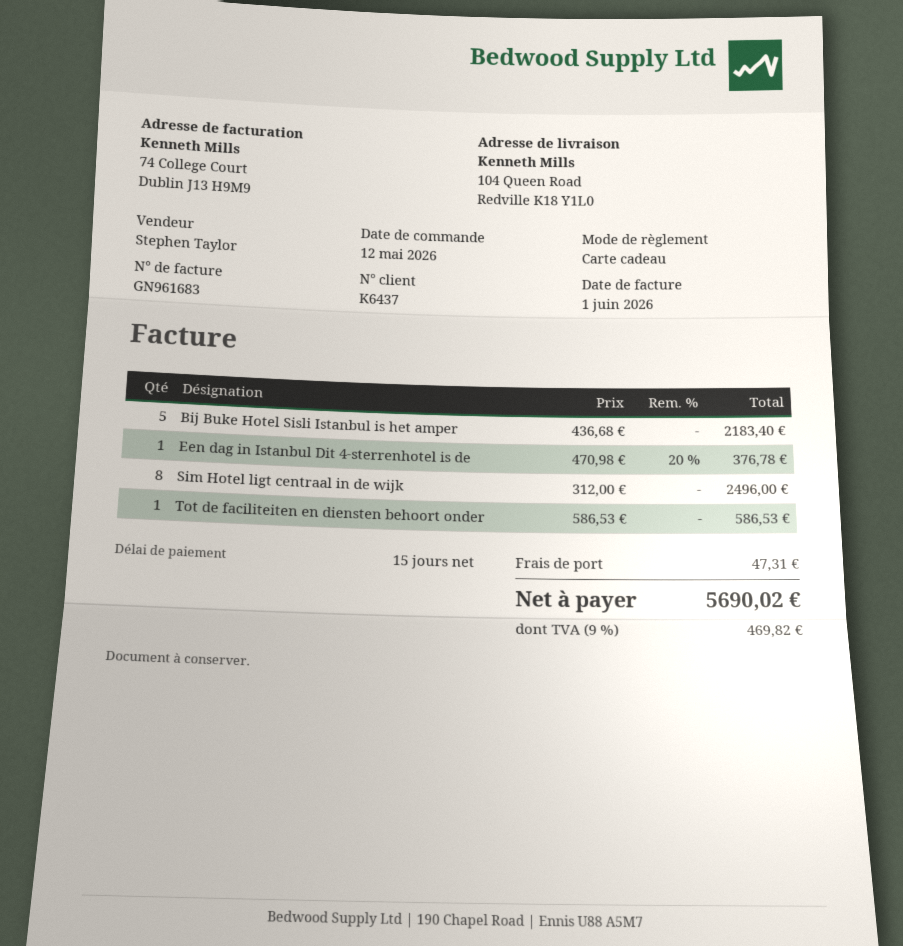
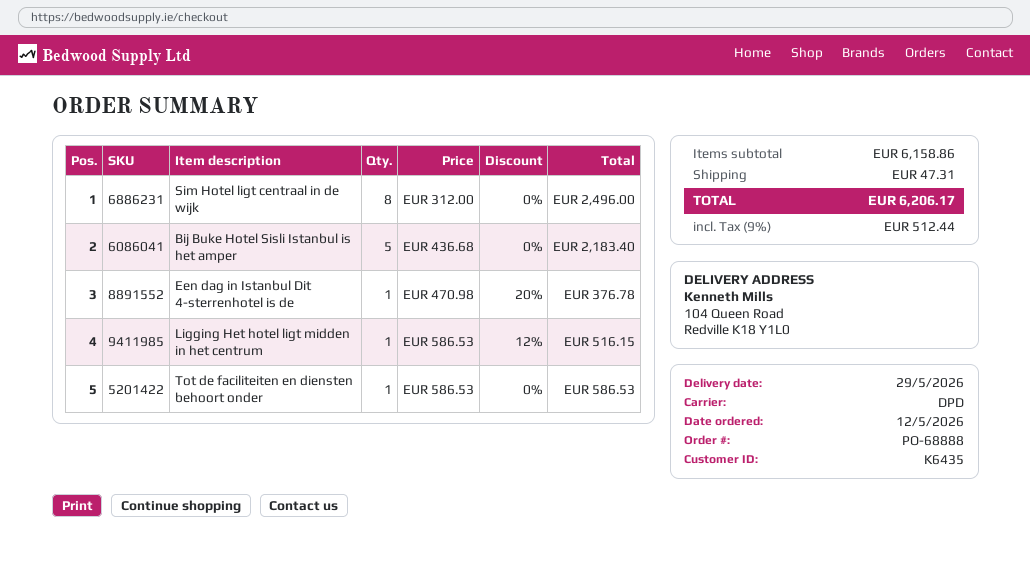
customer number: K6437 -> K6435
Ligging Het hotel ligt midden in het centrum: none -> 1 x 586.53 - 12% = 516.15
tax: 9% = 469.82 -> 9% = 512.44
total: 5690.02 -> 6206.17

